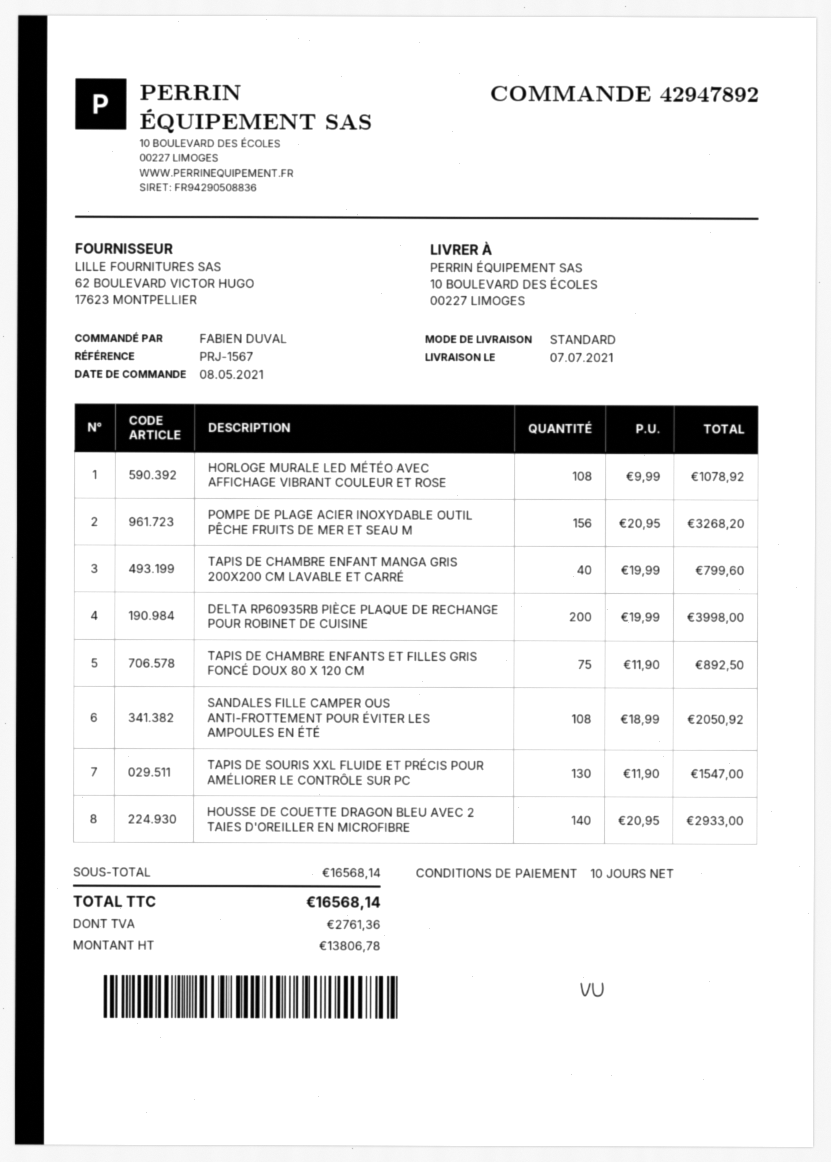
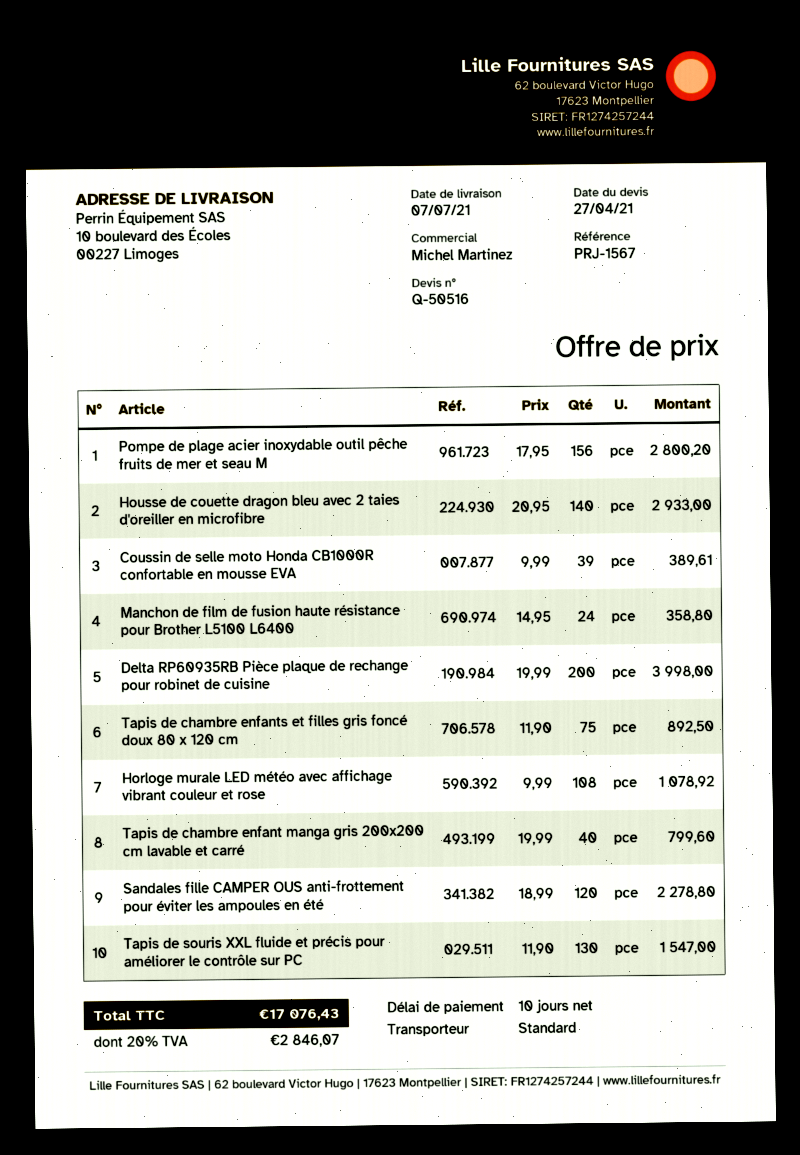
POMPE DE PLAGE ACIER INOXYDABLE OUTIL PÊCHE FRUITS DE MER ET SEAU M: 156 x 20.95 = 3268.20 -> 156 x 17.95 = 2800.20
SANDALES FILLE CAMPER OUS ANTI-FROTTEMENT POUR ÉVITER LES AMPOULES EN ÉTÉ: 108 x 18.99 = 2050.92 -> 120 x 18.99 = 2278.80
Coussin de selle moto Honda CB1000R confortable en mousse EVA: none -> 39 x 9.99 = 389.61
Manchon de film de fusion haute résistance pour Brother L5100 L6400: none -> 24 x 14.95 = 358.80
tax: 2761.36 -> 2846.07
total: 16568.14 -> 17076.43

